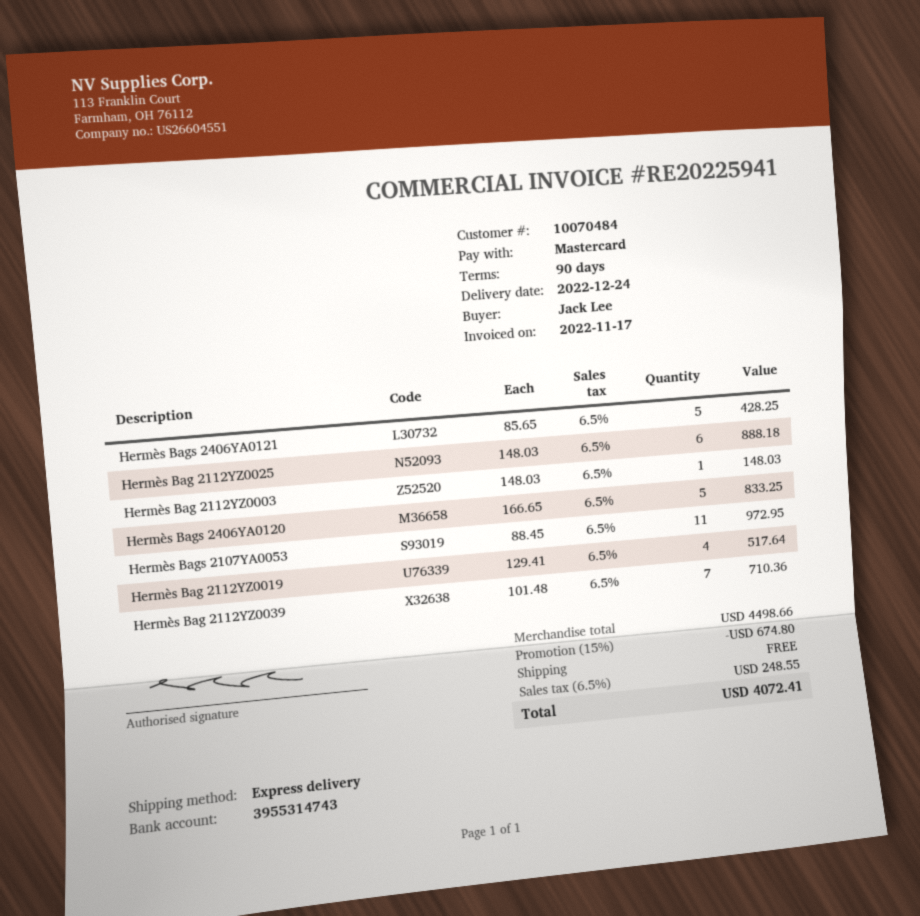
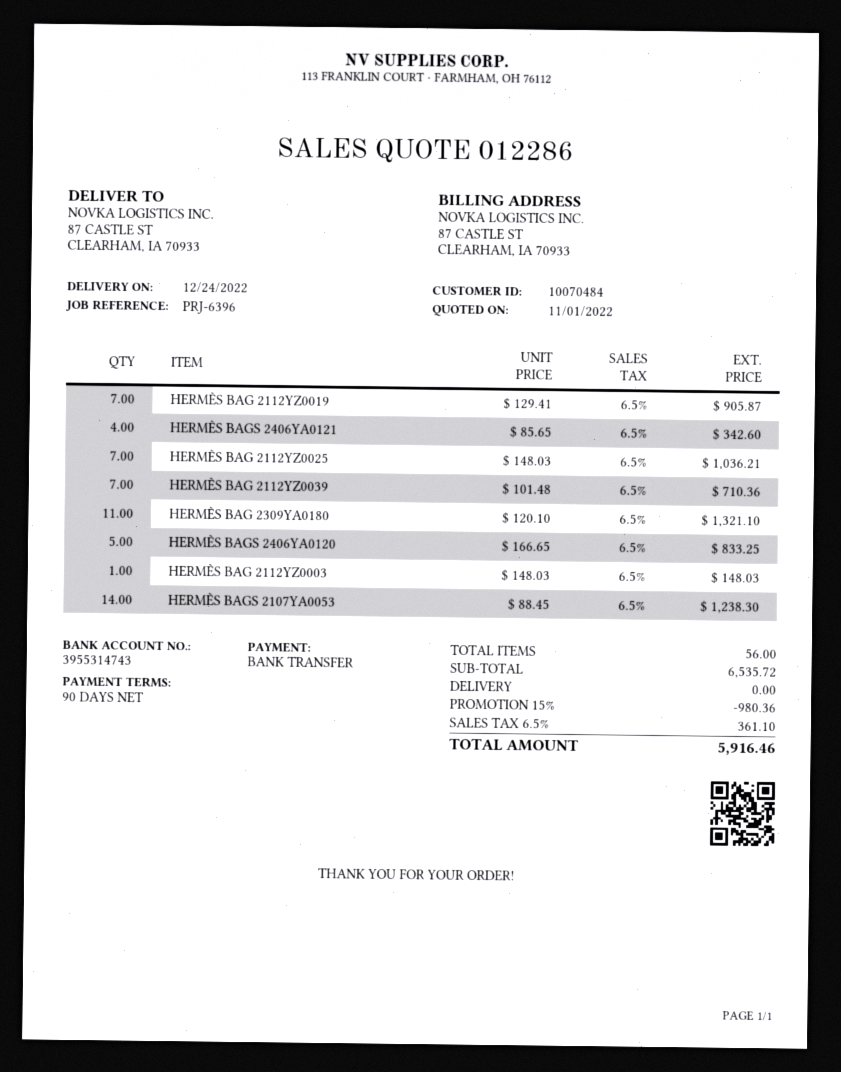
payment method: Mastercard -> bank transfer
Hermès Bags 2406YA0121: 5 x 85.65 = 428.25 -> 4 x 85.65 = 342.60
Hermès Bag 2112YZ0025: 6 x 148.03 = 888.18 -> 7 x 148.03 = 1036.21
Hermès Bags 2107YA0053: 11 x 88.45 = 972.95 -> 14 x 88.45 = 1238.30
Hermès Bag 2112YZ0019: 4 x 129.41 = 517.64 -> 7 x 129.41 = 905.87
HERMÈS BAG 2309YA0180: none -> 11 x 120.10 = 1321.10
subtotal: 4498.66 -> 6535.72
discount: 15% = 674.80 -> 15% = 980.36
tax: 6.5% = 248.55 -> 6.5% = 361.10
total: 4072.41 -> 5916.46

